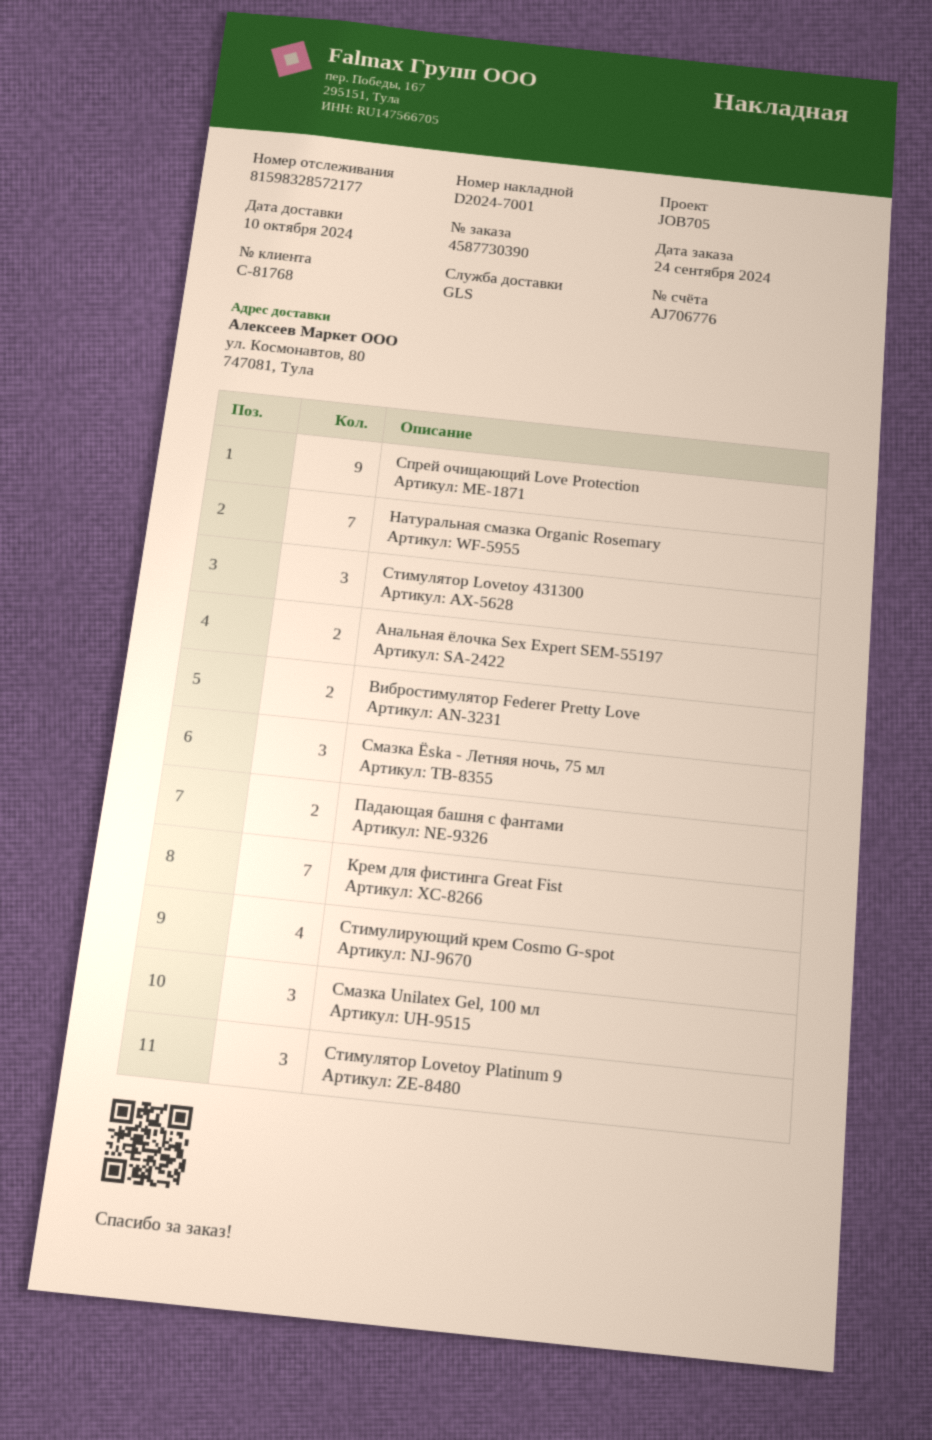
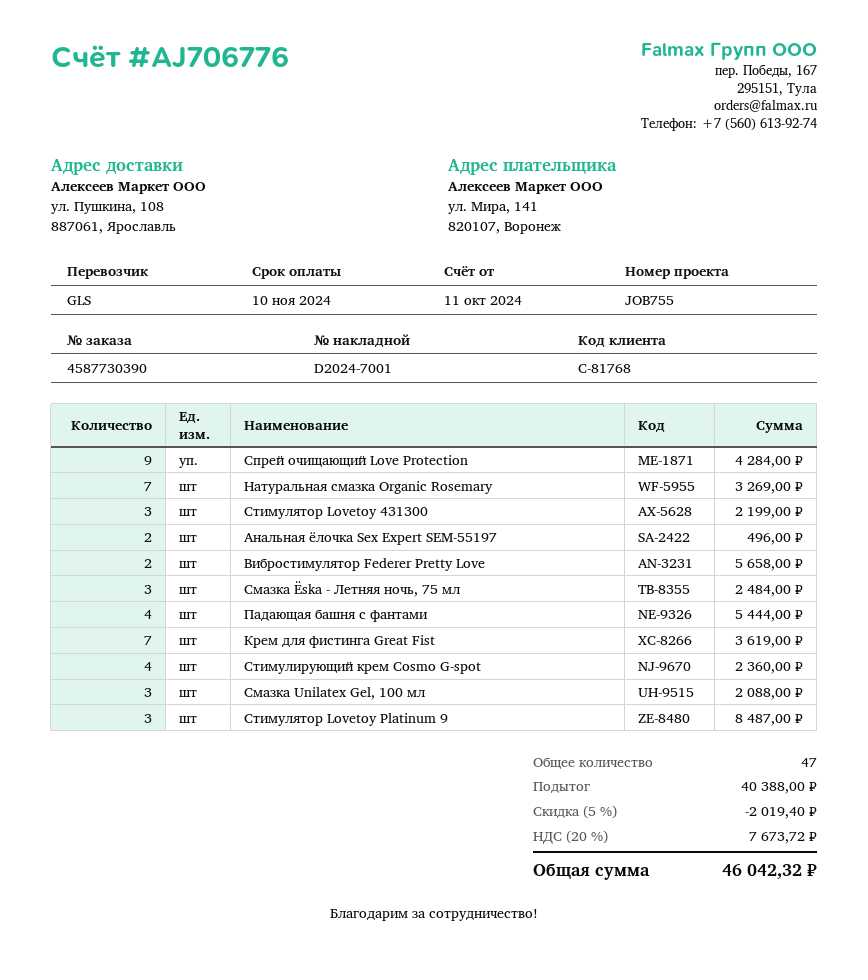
reference: JOB705 -> JOB755
ship to: ул. Космонавтов, 80, 747081, Тула -> ул. Пушкина, 108, 887061, Ярославль
Падающая башня с фантами: 2 -> 4

